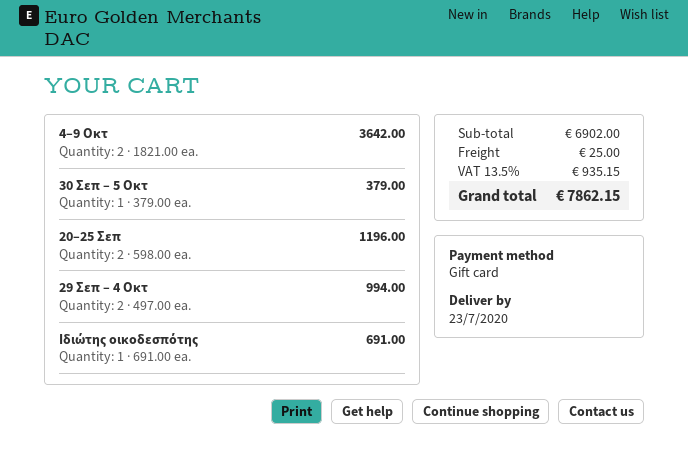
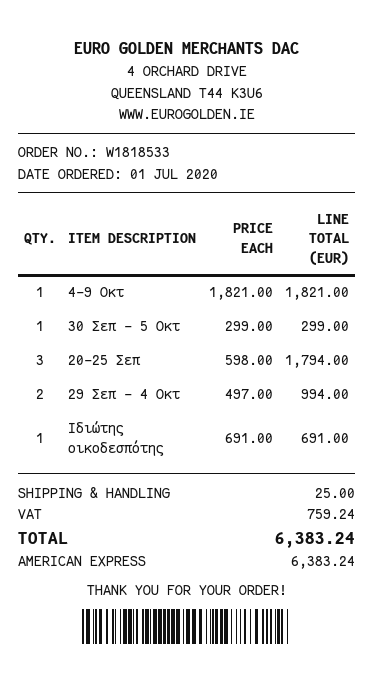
payment method: gift card -> American Express
4–9 Οκτ: 2 x 1821.00 = 3642.00 -> 1 x 1821.00 = 1821.00
30 Σεπ – 5 Οκτ: 1 x 379.00 = 379.00 -> 1 x 299.00 = 299.00
20–25 Σεπ: 2 x 598.00 = 1196.00 -> 3 x 598.00 = 1794.00
tax: 935.15 -> 759.24
total: 7862.15 -> 6383.24

